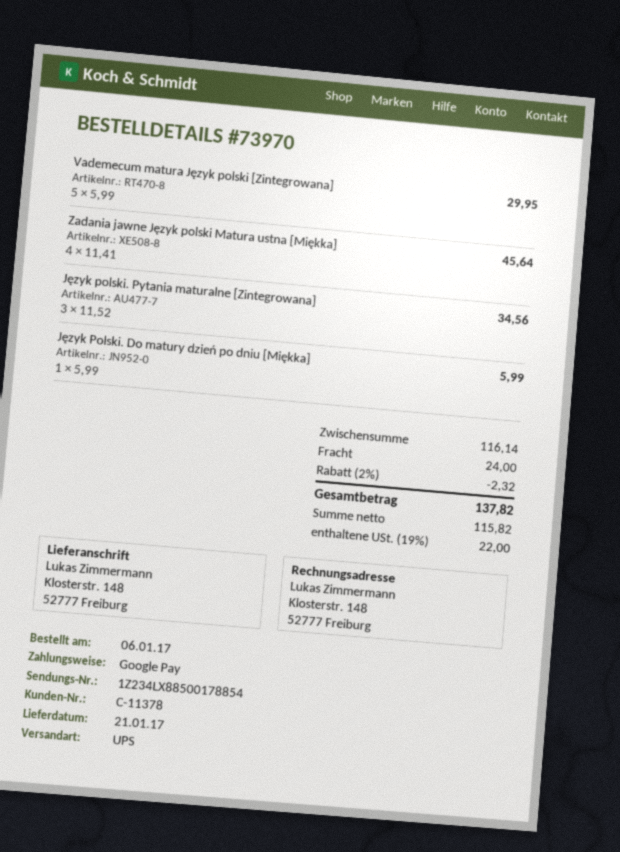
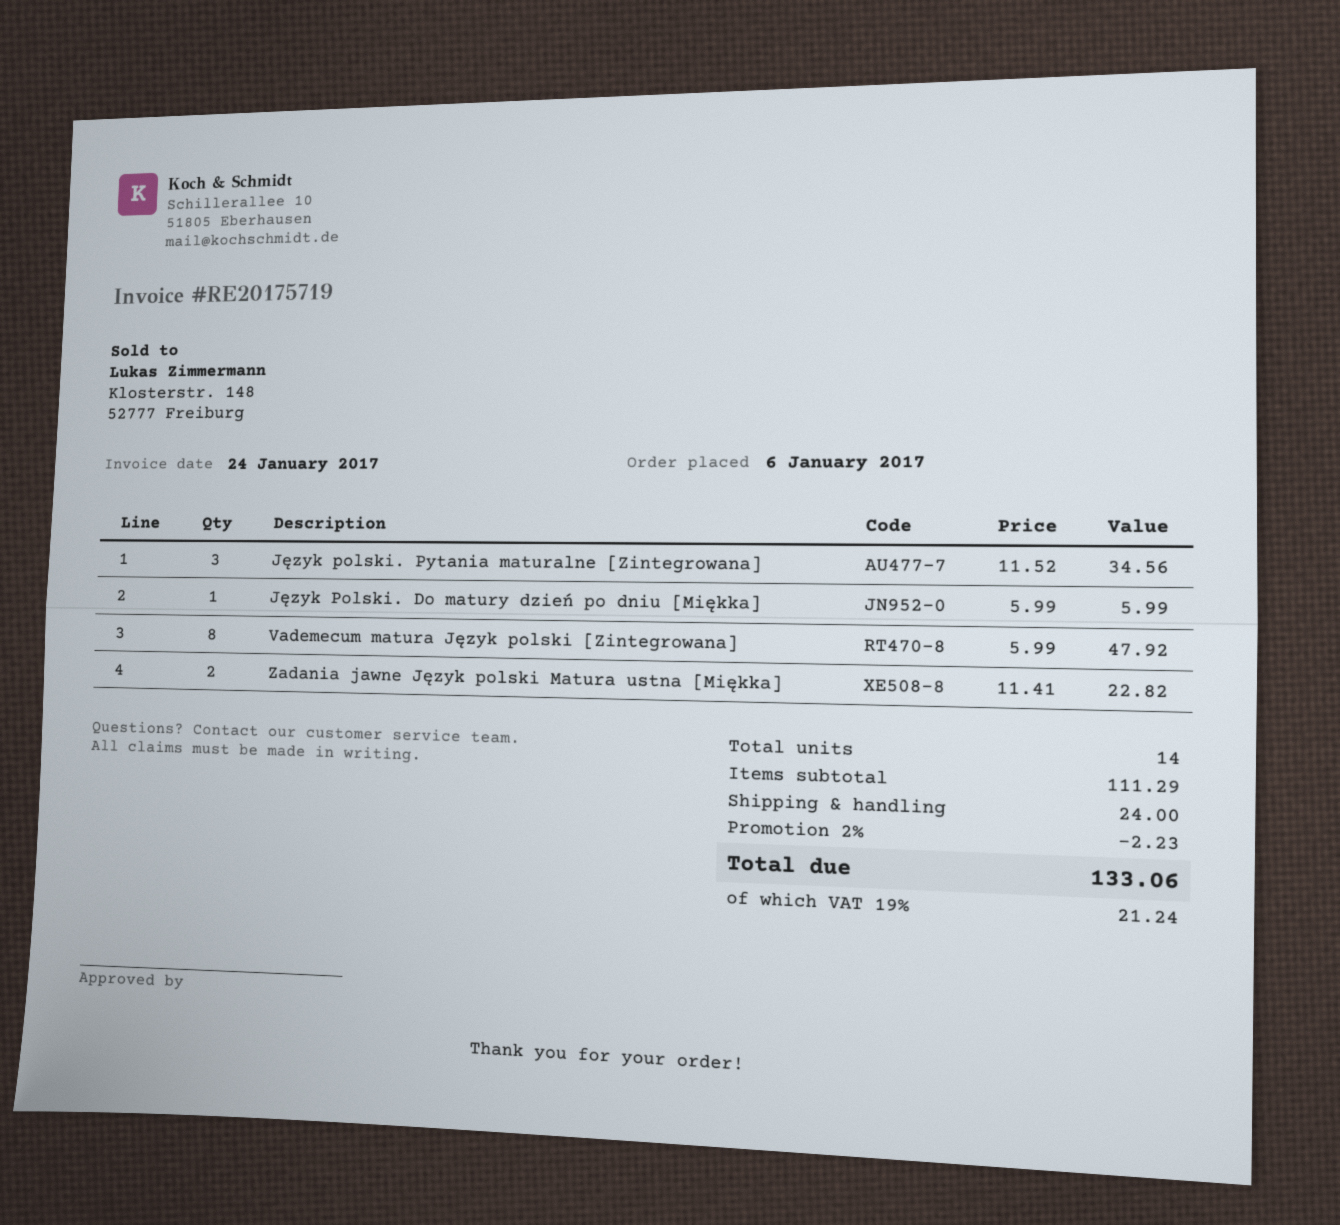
Vademecum matura Język polski [Zintegrowana]: 5 x 5.99 = 29.95 -> 8 x 5.99 = 47.92
Zadania jawne Język polski Matura ustna [Miękka]: 4 x 11.41 = 45.64 -> 2 x 11.41 = 22.82
subtotal: 116.14 -> 111.29
discount: 2% = 2.32 -> 2% = 2.23
tax: 19% = 22.00 -> 19% = 21.24
total: 137.82 -> 133.06

